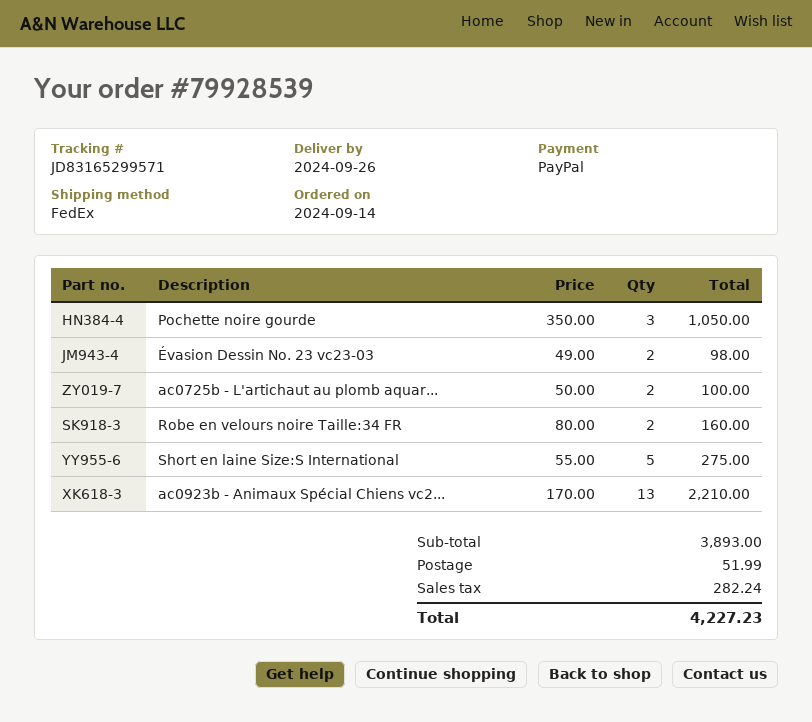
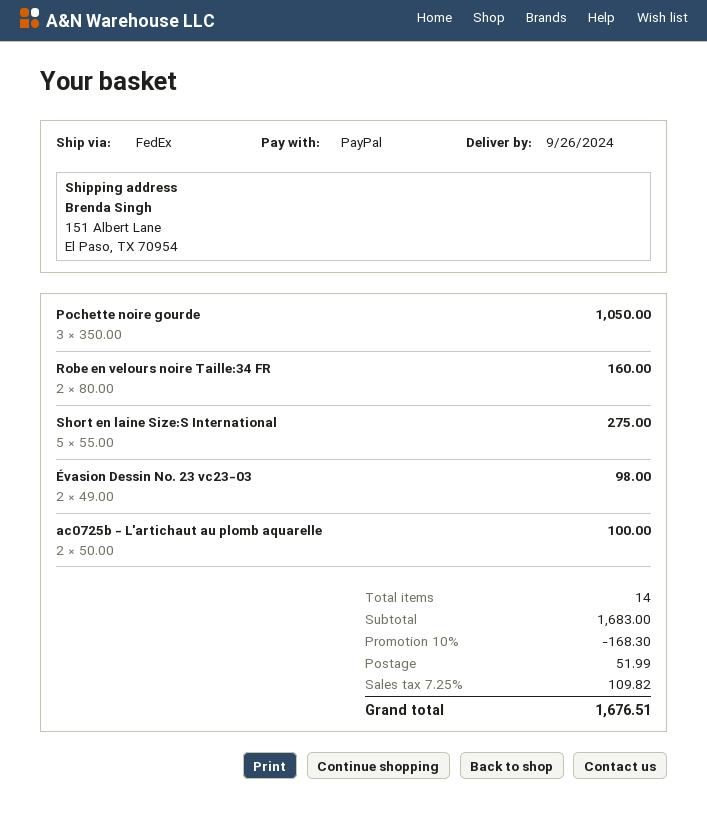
ac0923b - Animaux Spécial Chiens vc2...: 13 x 170.00 = 2210.00 -> none
subtotal: 3893.00 -> 1683.00
discount: none -> 10% = 168.30
tax: 282.24 -> 109.82
total: 4227.23 -> 1676.51

